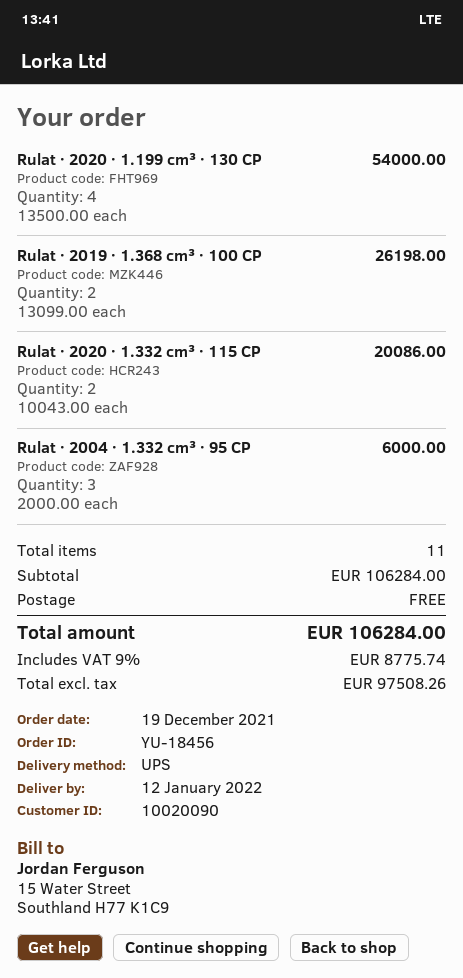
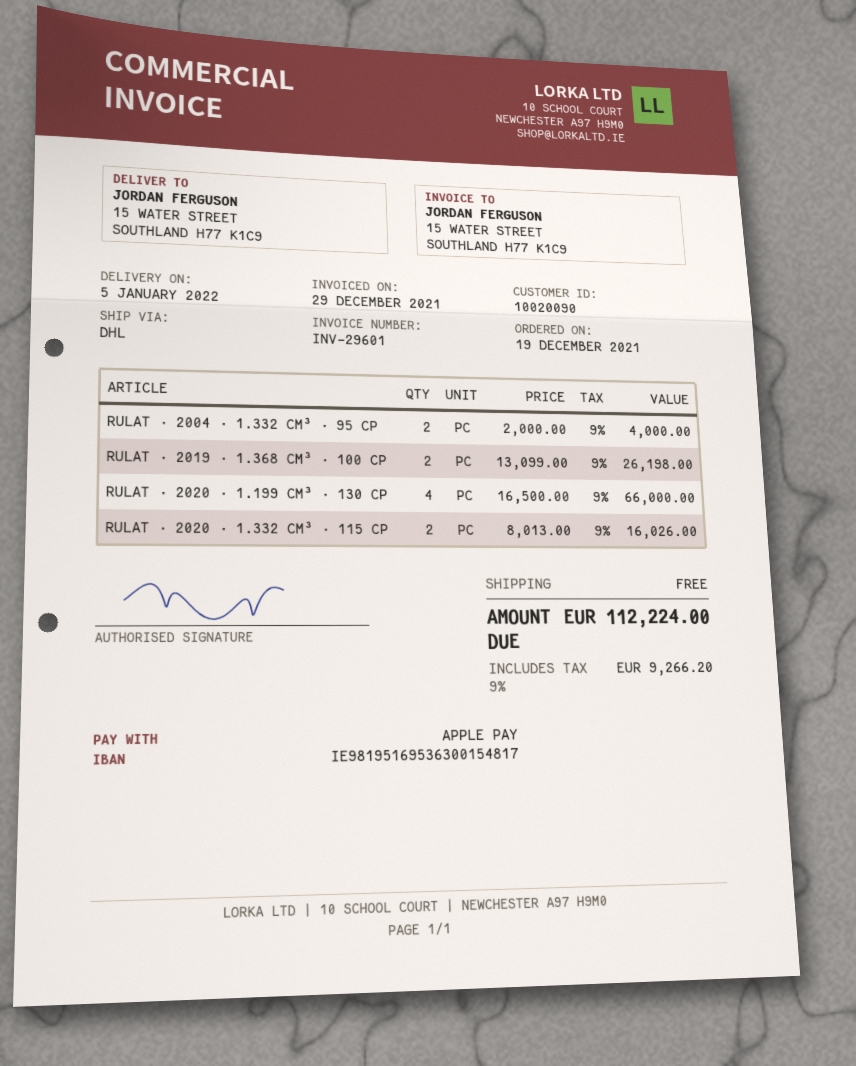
delivery date: 2022-01-12 -> 2022-01-05
shipping method: UPS -> DHL
Rulat · 2020 · 1.199 cm³ · 130 CP: 4 x 13500.00 = 54000.00 -> 4 x 16500.00 = 66000.00
Rulat · 2020 · 1.332 cm³ · 115 CP: 2 x 10043.00 = 20086.00 -> 2 x 8013.00 = 16026.00
Rulat · 2004 · 1.332 cm³ · 95 CP: 3 x 2000.00 = 6000.00 -> 2 x 2000.00 = 4000.00
tax: 9% = 8775.74 -> 9% = 9266.20
total: 106284.00 -> 112224.00

